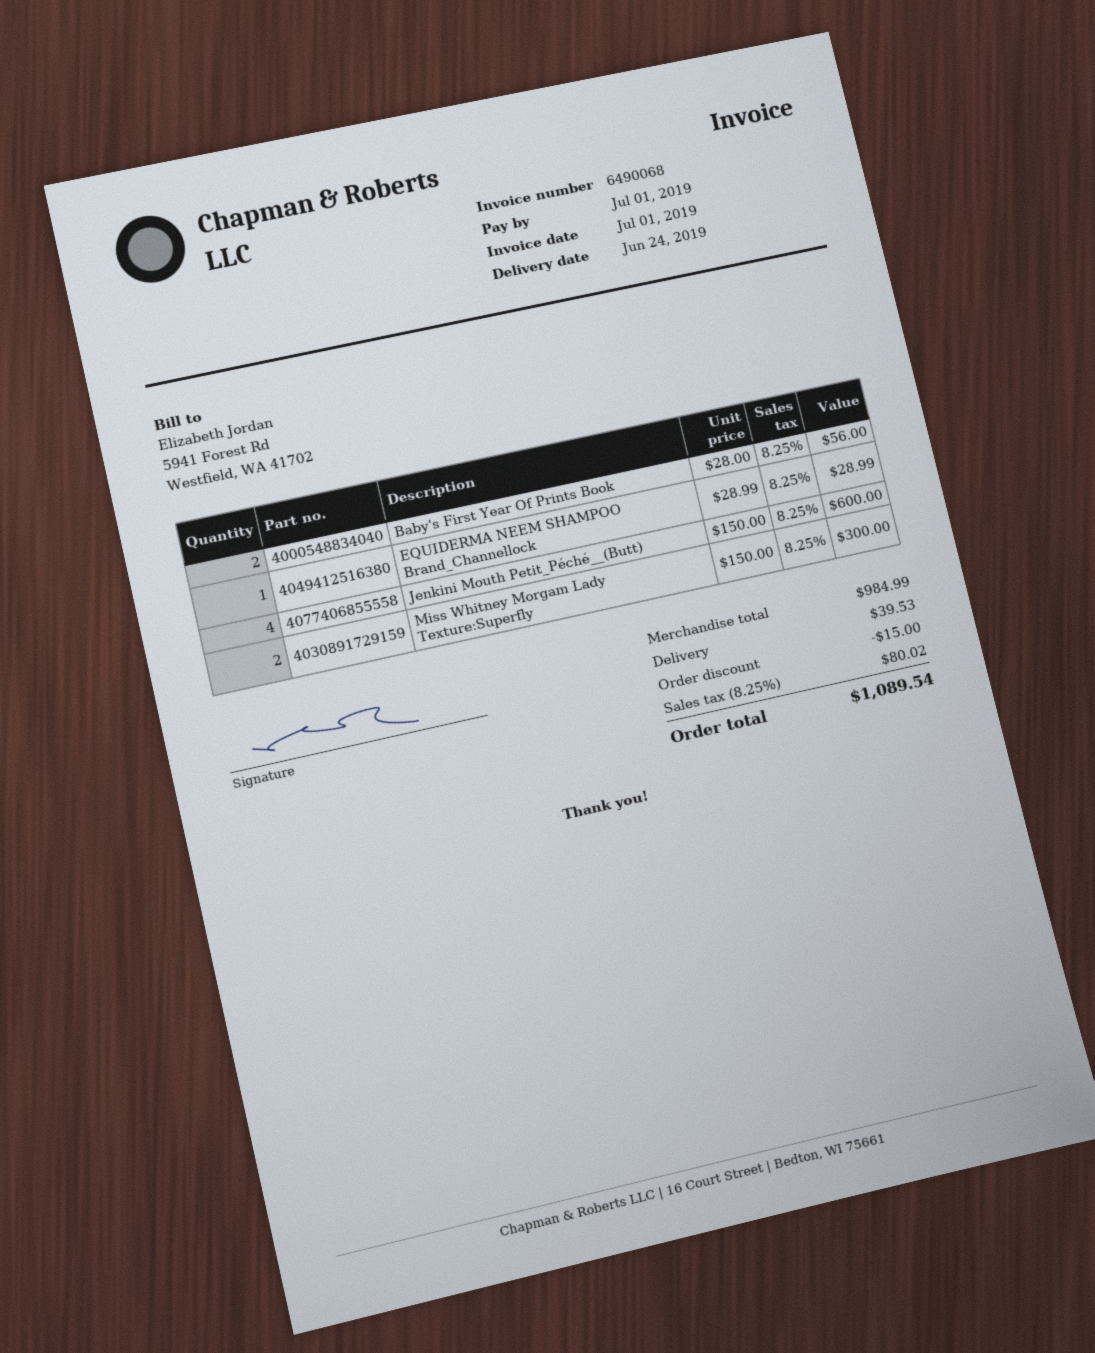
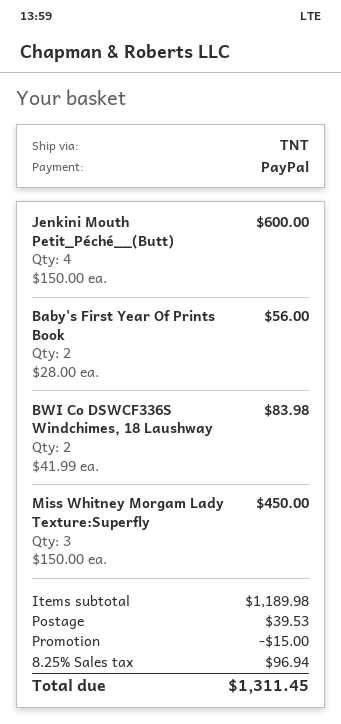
EQUIDERMA NEEM SHAMPOO Brand_Channellock: 1 x 28.99 = 28.99 -> none
Miss Whitney Morgam Lady Texture:Superfly: 2 x 150.00 = 300.00 -> 3 x 150.00 = 450.00
BWI Co DSWCF336S Windchimes, 18 Laushway: none -> 2 x 41.99 = 83.98
subtotal: 984.99 -> 1189.98
tax: 8.25% = 80.02 -> 8.25% = 96.94
total: 1089.54 -> 1311.45

